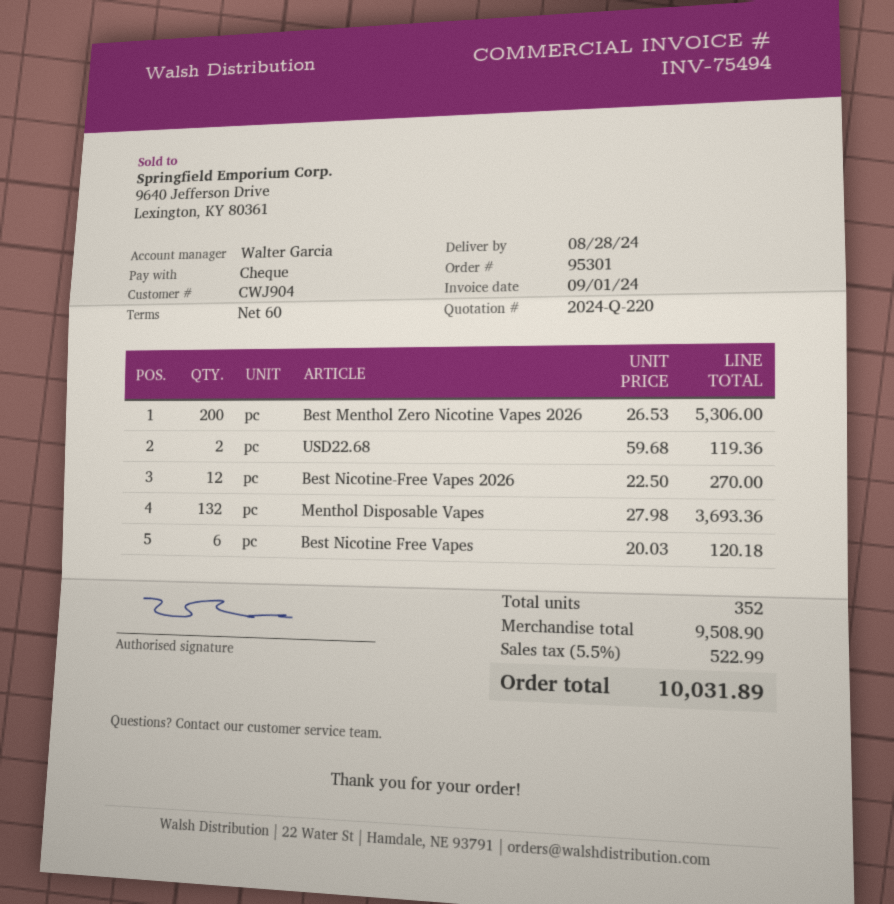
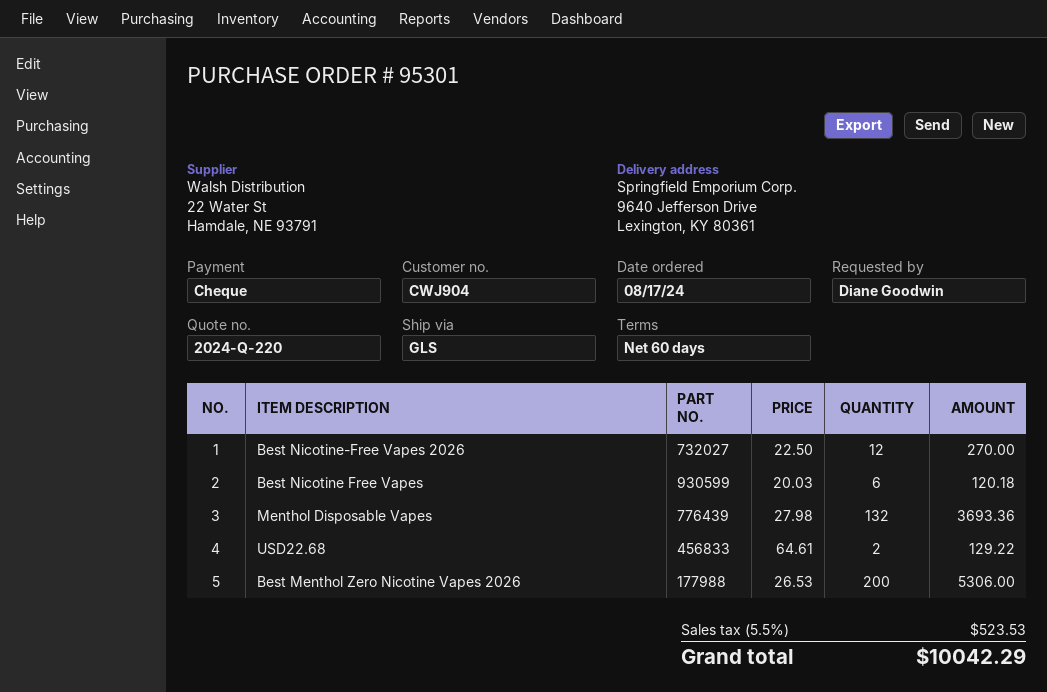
USD22.68: 2 x 59.68 = 119.36 -> 2 x 64.61 = 129.22
tax: 5.5% = 522.99 -> 5.5% = 523.53
total: 10031.89 -> 10042.29

